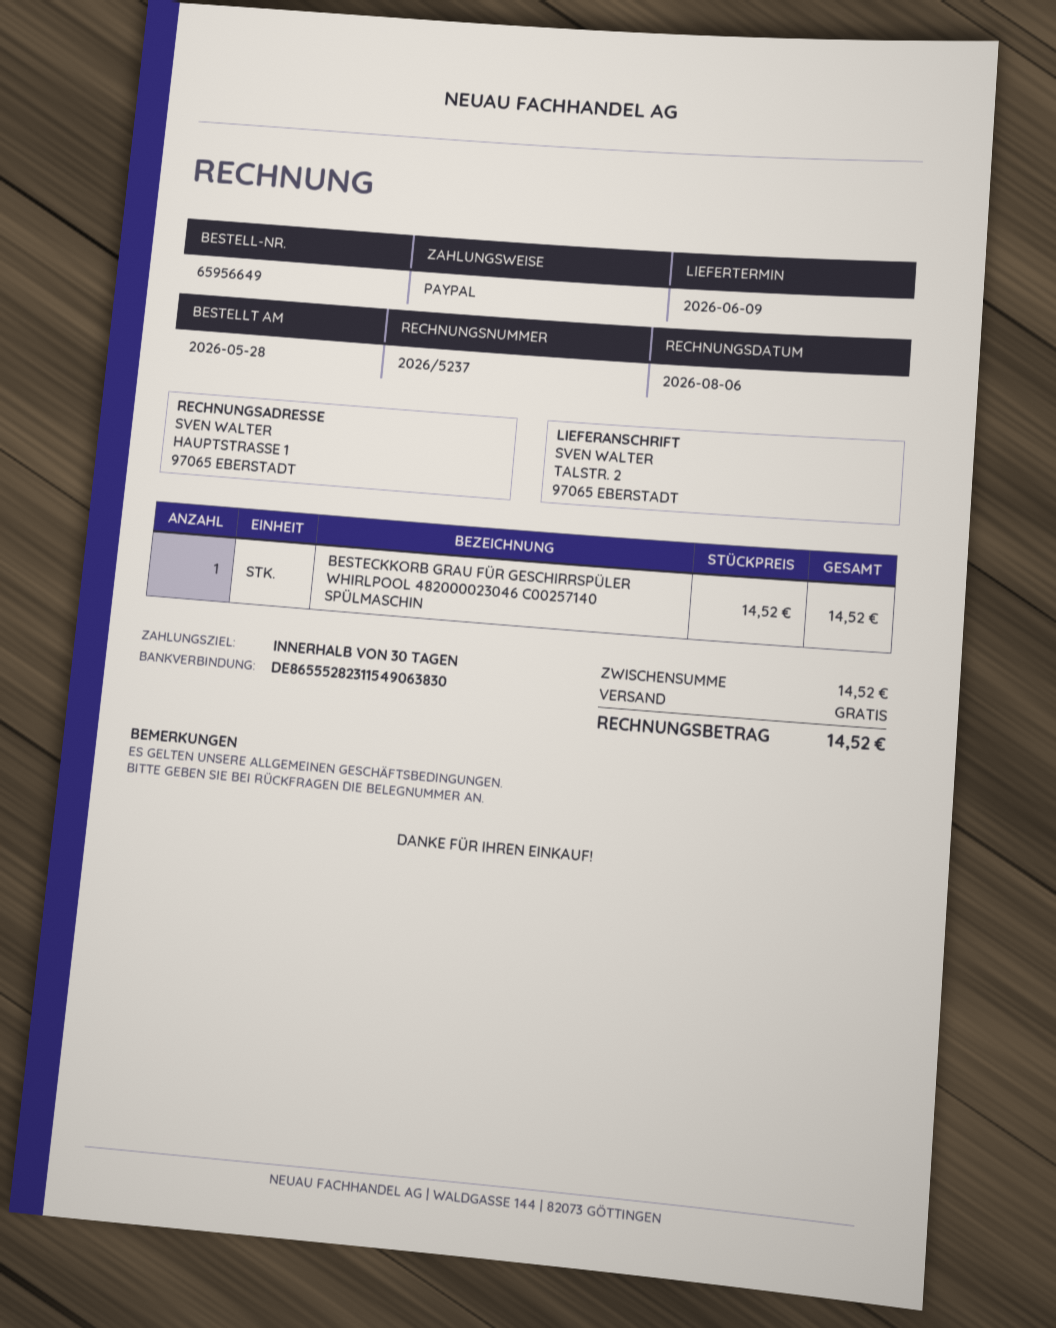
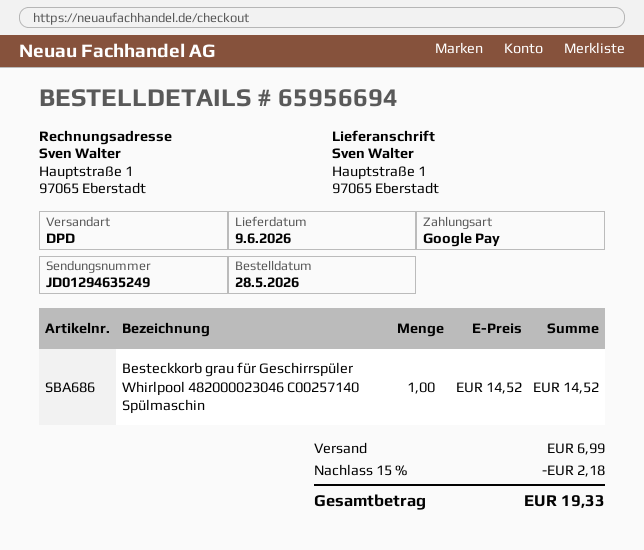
order number: 65956649 -> 65956694
payment method: PayPal -> Google Pay
ship to: TALSTR. 2, 97065 EBERSTADT -> Hauptstraße 1, 97065 Eberstadt
discount: none -> 15% = 2.18
shipping: 0.00 -> 6.99
total: 14.52 -> 19.33

